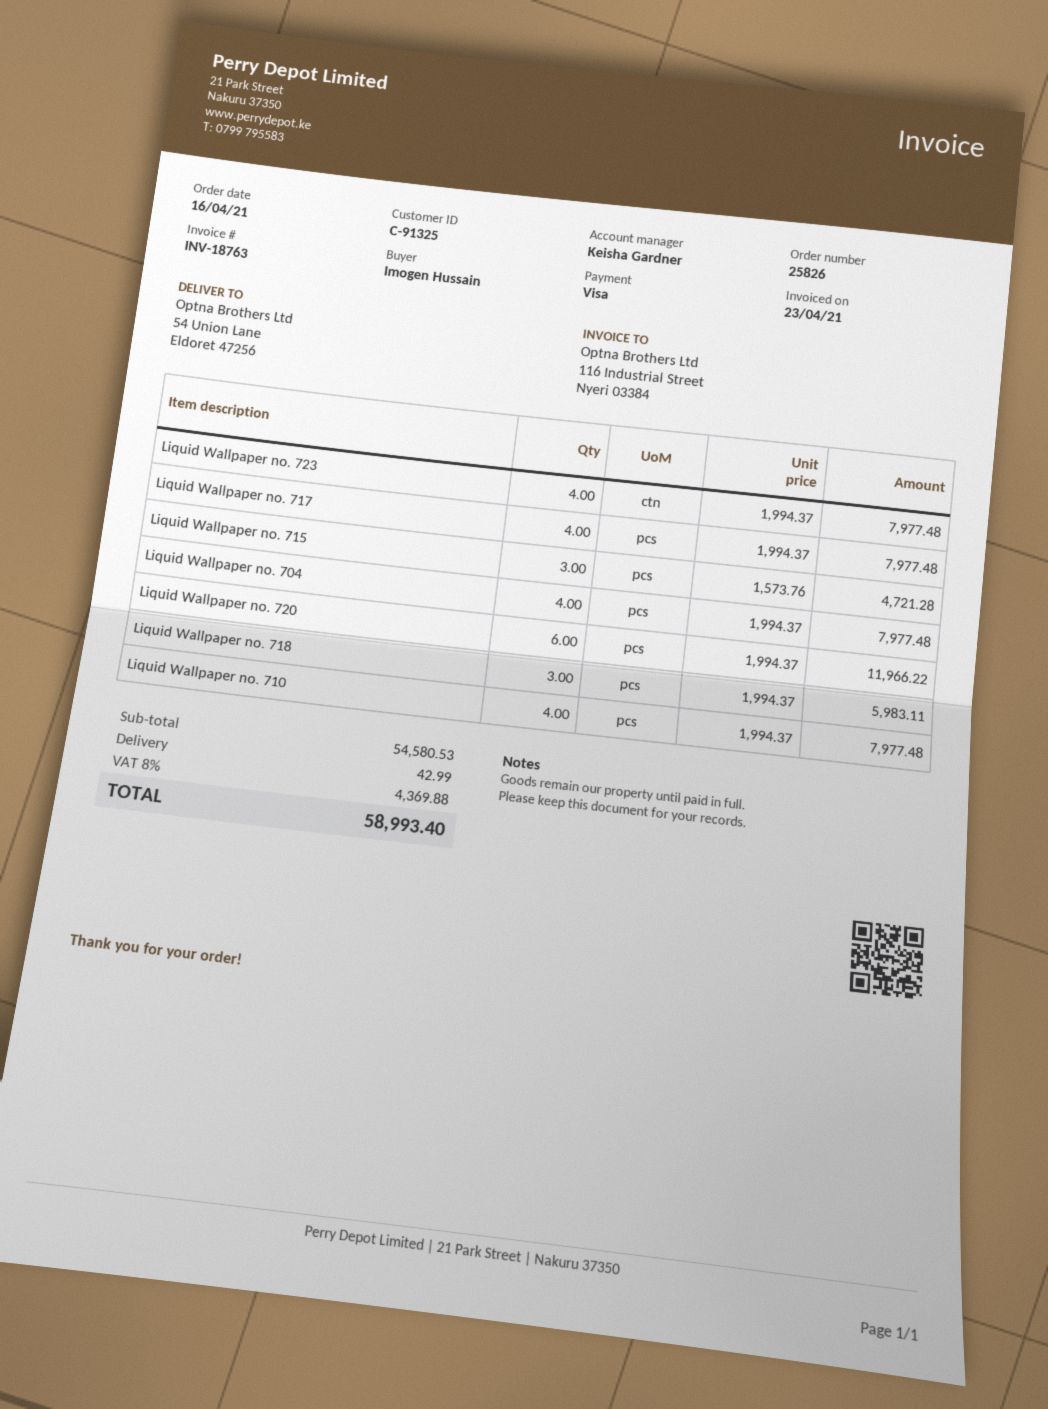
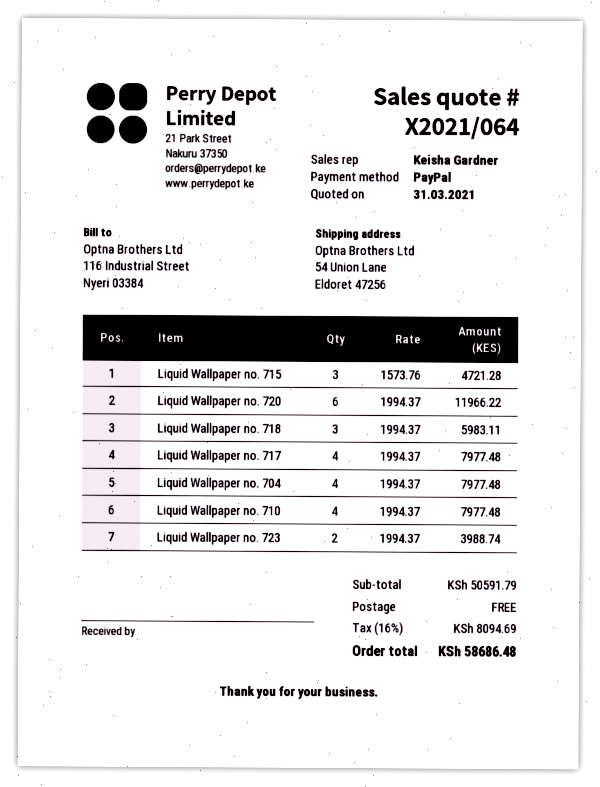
payment method: Visa -> PayPal
Liquid Wallpaper no. 723: 4 x 1994.37 = 7977.48 -> 2 x 1994.37 = 3988.74
subtotal: 54580.53 -> 50591.79
shipping: 42.99 -> 0.00
tax: 8% = 4369.88 -> 16% = 8094.69
total: 58993.40 -> 58686.48

